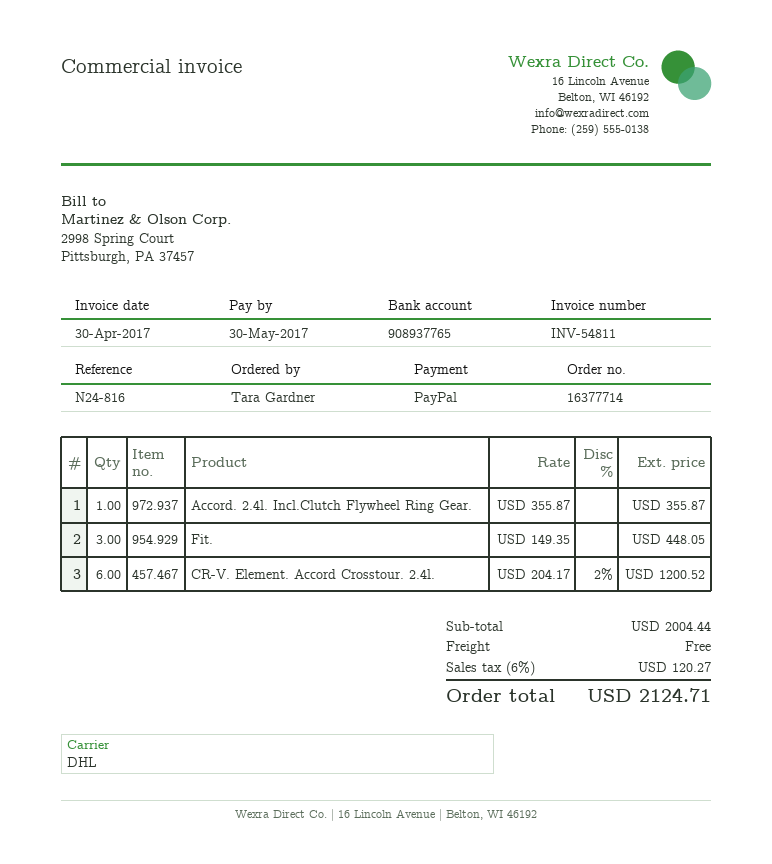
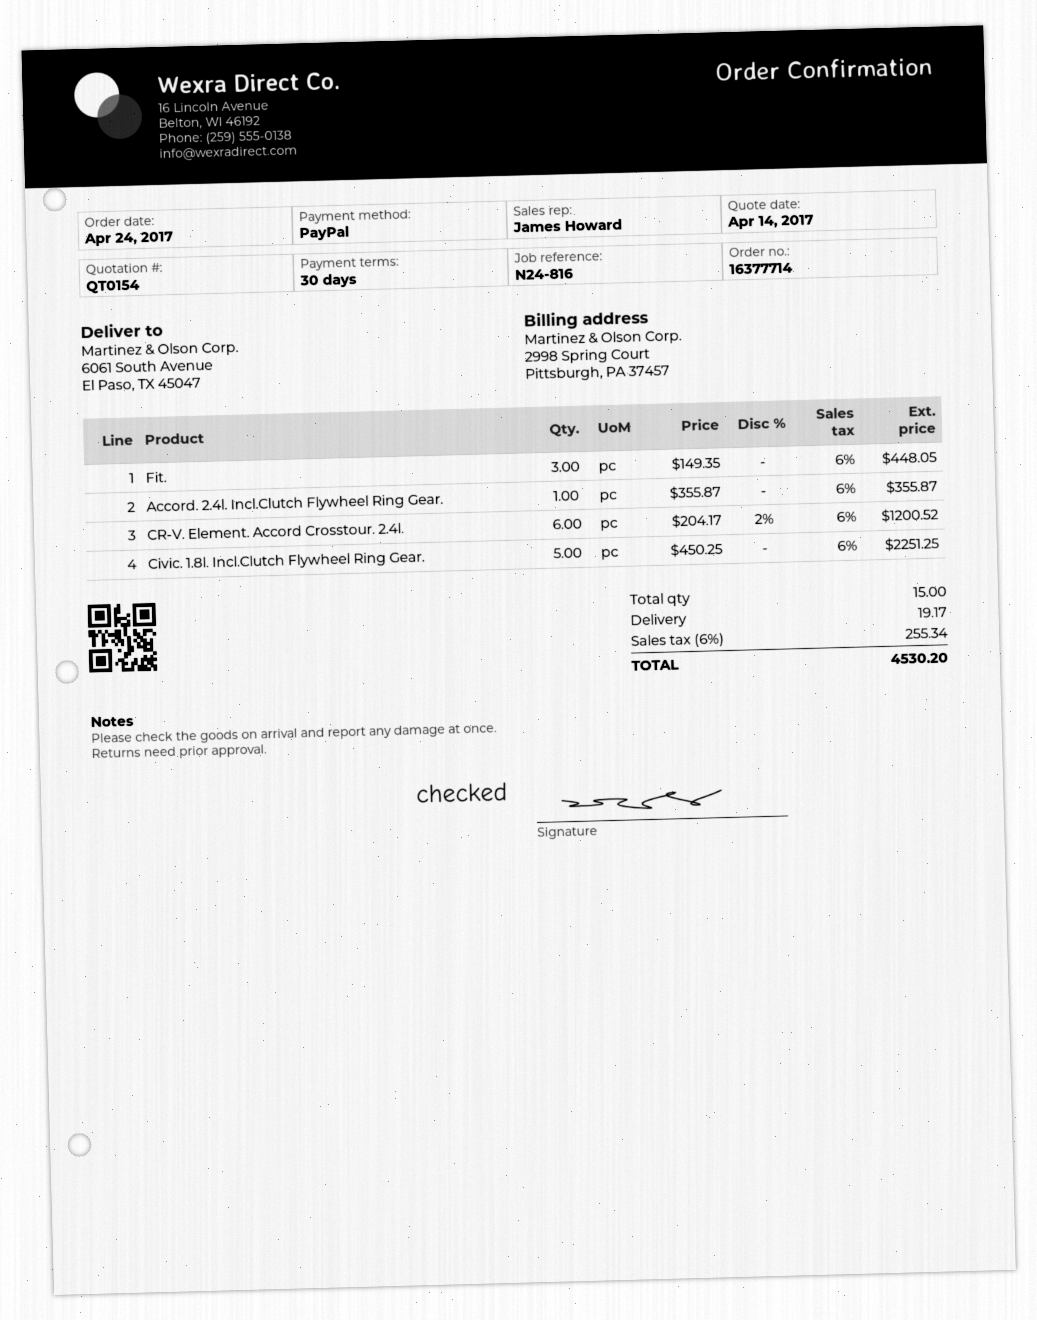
Civic. 1.8l. Incl.Clutch Flywheel Ring Gear.: none -> 5 x 450.25 = 2251.25
shipping: 0.00 -> 19.17
tax: 6% = 120.27 -> 6% = 255.34
total: 2124.71 -> 4530.20

